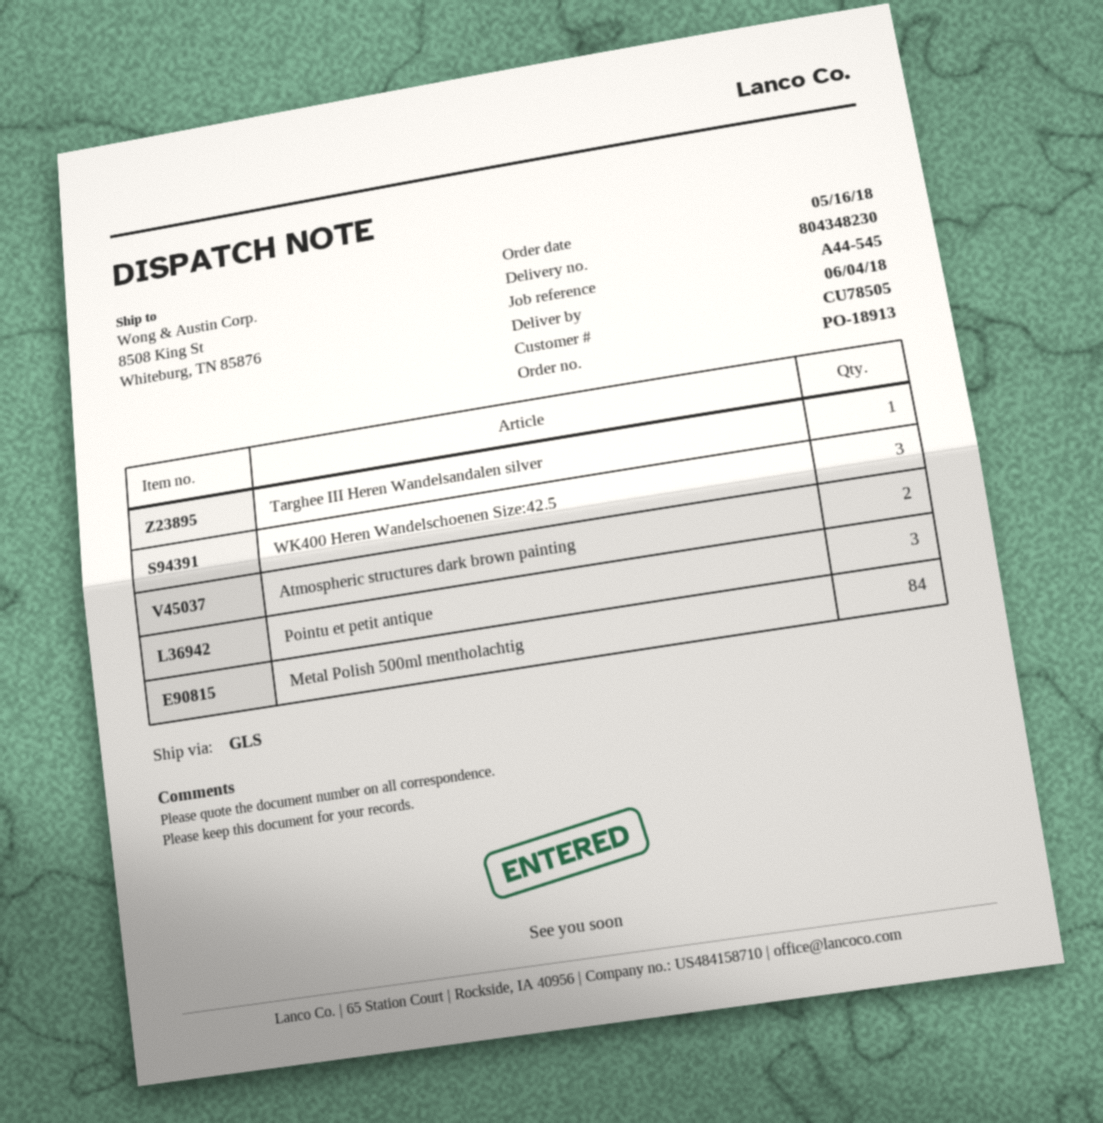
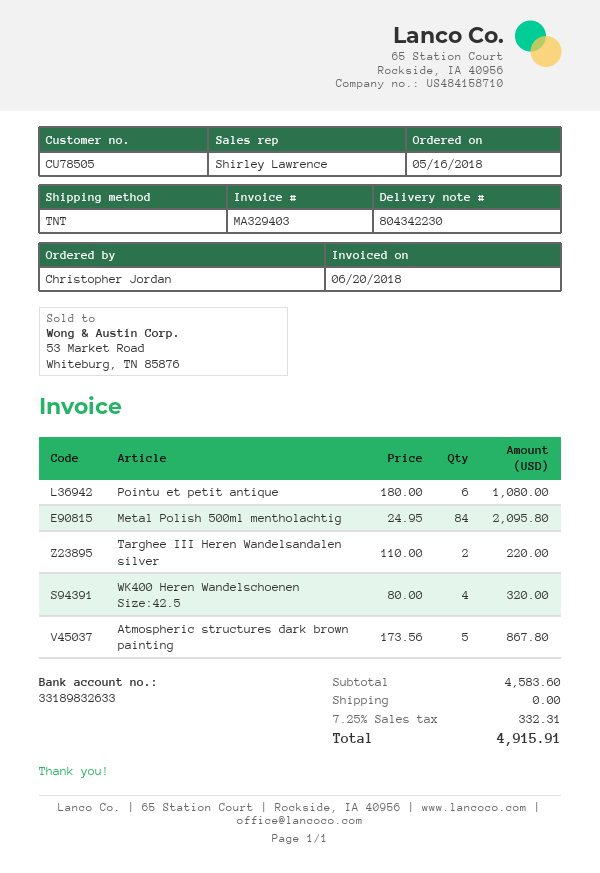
delivery note number: 804348230 -> 804342230
shipping method: GLS -> TNT
Targhee III Heren Wandelsandalen silver: 1 -> 2
WK400 Heren Wandelschoenen Size:42.5: 3 -> 4
Atmospheric structures dark brown painting: 2 -> 5
Pointu et petit antique: 3 -> 6

